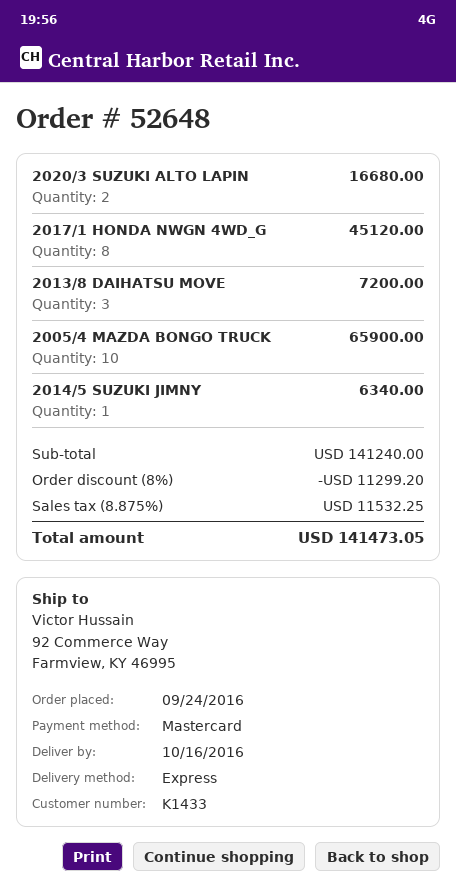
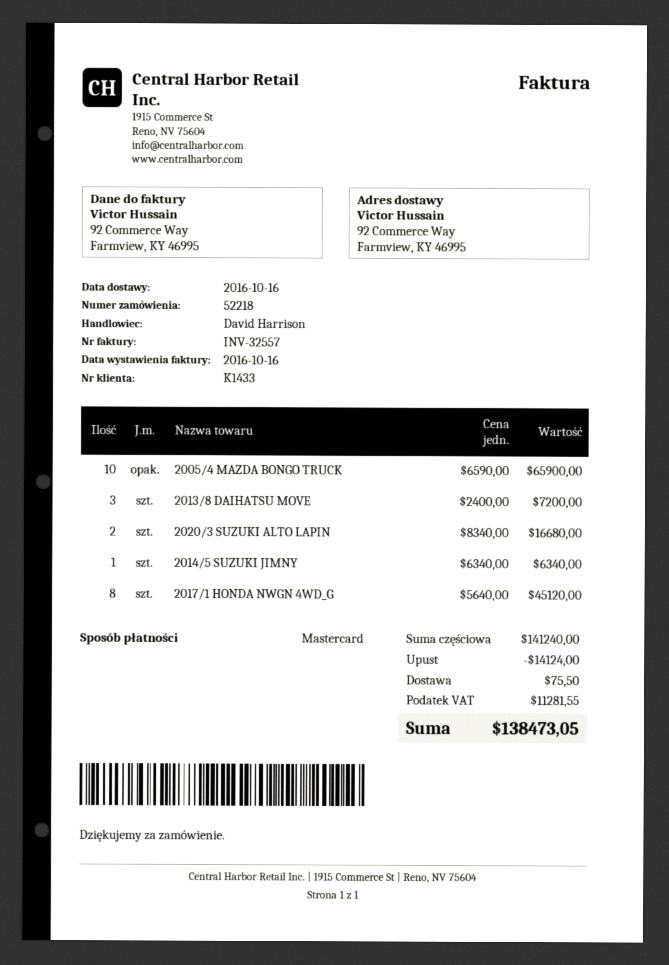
order number: 52648 -> 52218
discount: 11299.20 -> 14124.00
shipping: none -> 75.50
tax: 11532.25 -> 11281.55
total: 141473.05 -> 138473.05

